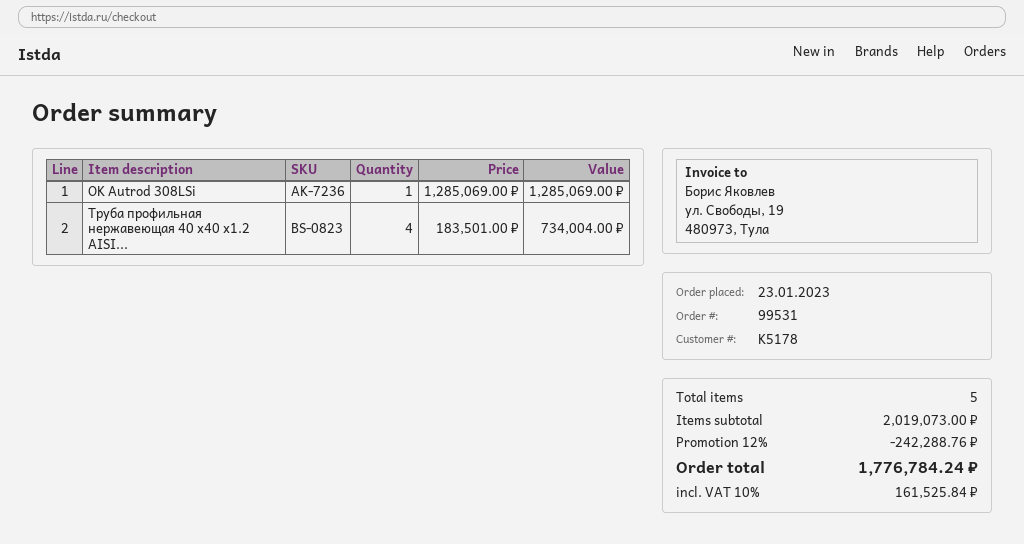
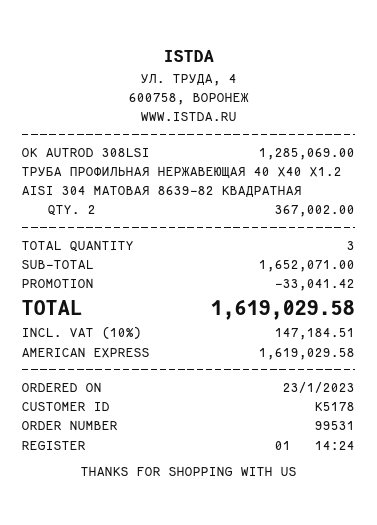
Труба профильная нержавеющая 40 х40 х1.2 AISI...: 4 for 734004.00 -> 2 for 367002.00
total quantity: 5 -> 3
subtotal: 2019073.00 -> 1652071.00
discount: 242288.76 -> 33041.42
tax: 10% = 161525.84 -> 10% = 147184.51
total: 1776784.24 -> 1619029.58

